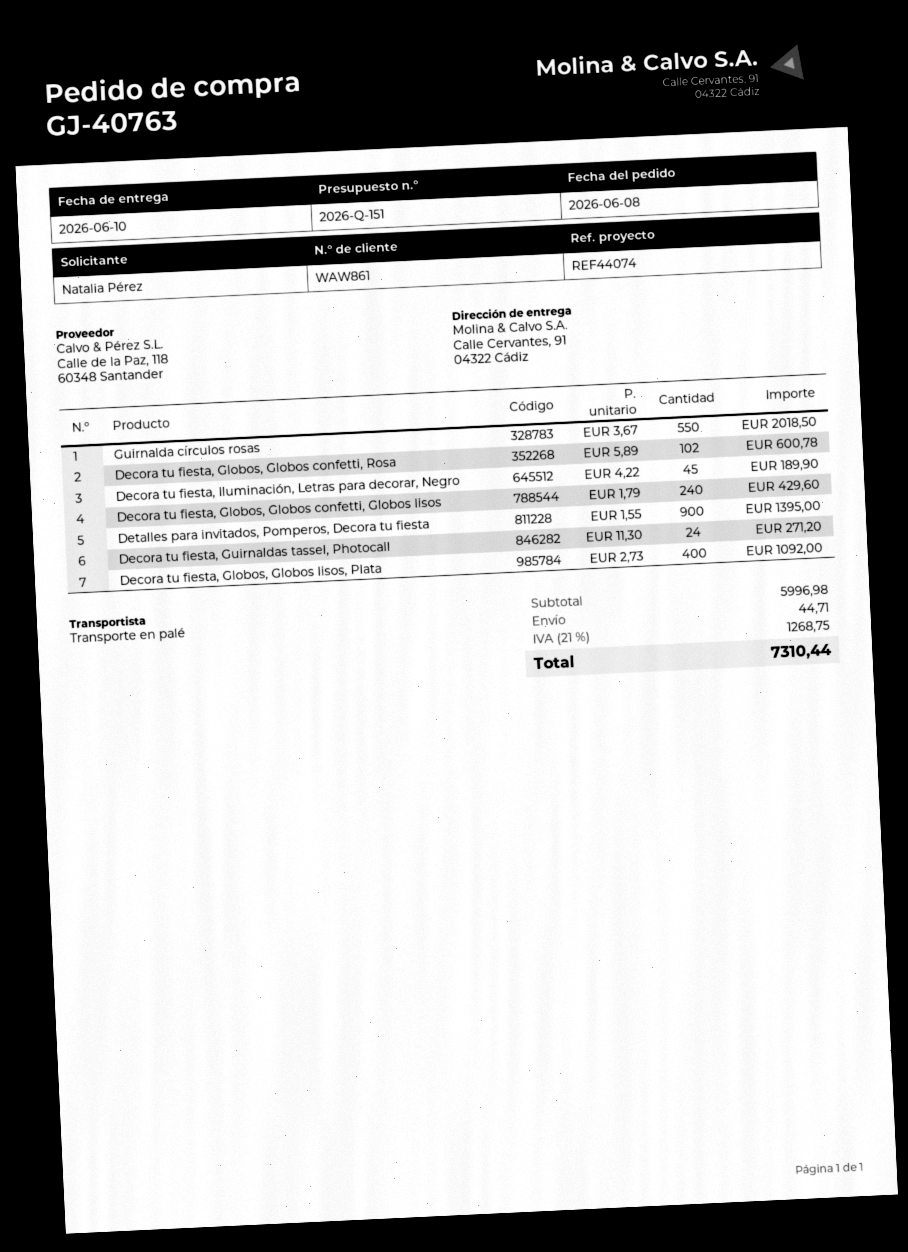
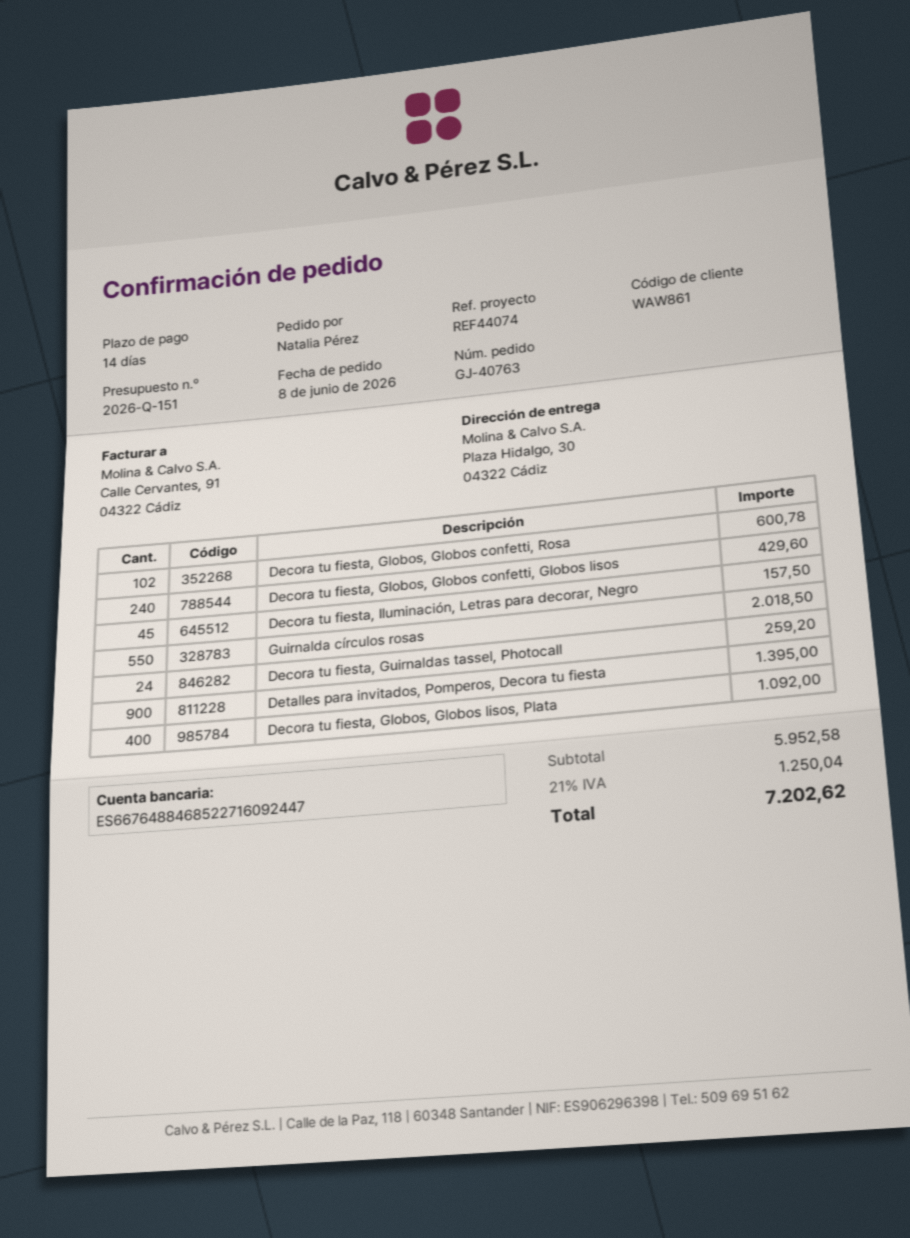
ship to: Calle Cervantes, 91, 04322 Cádiz -> Plaza Hidalgo, 30, 04322 Cádiz
Decora tu fiesta, Iluminación, Letras para decorar, Negro: 45 for 189.90 -> 45 for 157.50
Decora tu fiesta, Guirnaldas tassel, Photocall: 24 for 271.20 -> 24 for 259.20
subtotal: 5996.98 -> 5952.58
shipping: 44.71 -> none
tax: 21% = 1268.75 -> 21% = 1250.04
total: 7310.44 -> 7202.62

